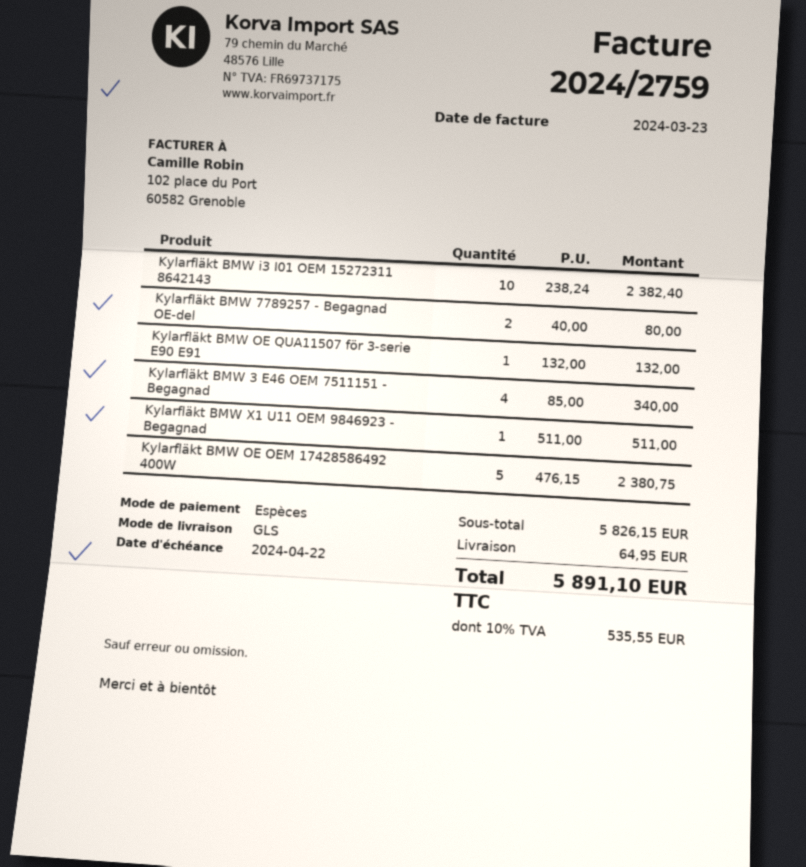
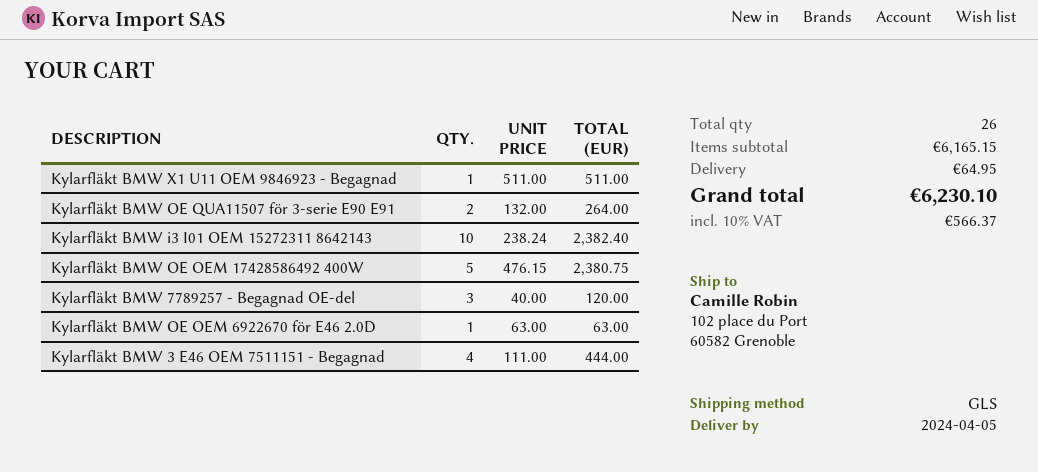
Kylarfläkt BMW 7789257 - Begagnad OE-del: 2 x 40.00 = 80.00 -> 3 x 40.00 = 120.00
Kylarfläkt BMW OE QUA11507 för 3-serie E90 E91: 1 x 132.00 = 132.00 -> 2 x 132.00 = 264.00
Kylarfläkt BMW 3 E46 OEM 7511151 - Begagnad: 4 x 85.00 = 340.00 -> 4 x 111.00 = 444.00
Kylarfläkt BMW OE OEM 6922670 för E46 2.0D: none -> 1 x 63.00 = 63.00
subtotal: 5826.15 -> 6165.15
tax: 10% = 535.55 -> 10% = 566.37
total: 5891.10 -> 6230.10

